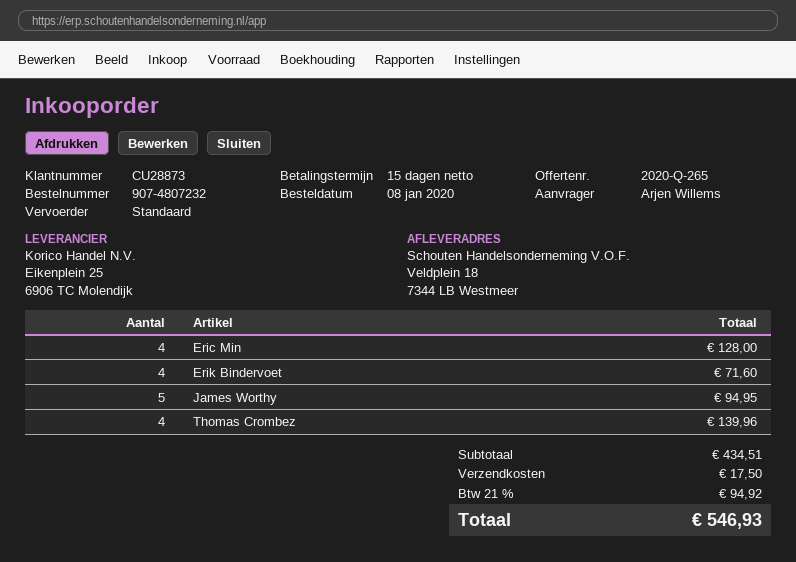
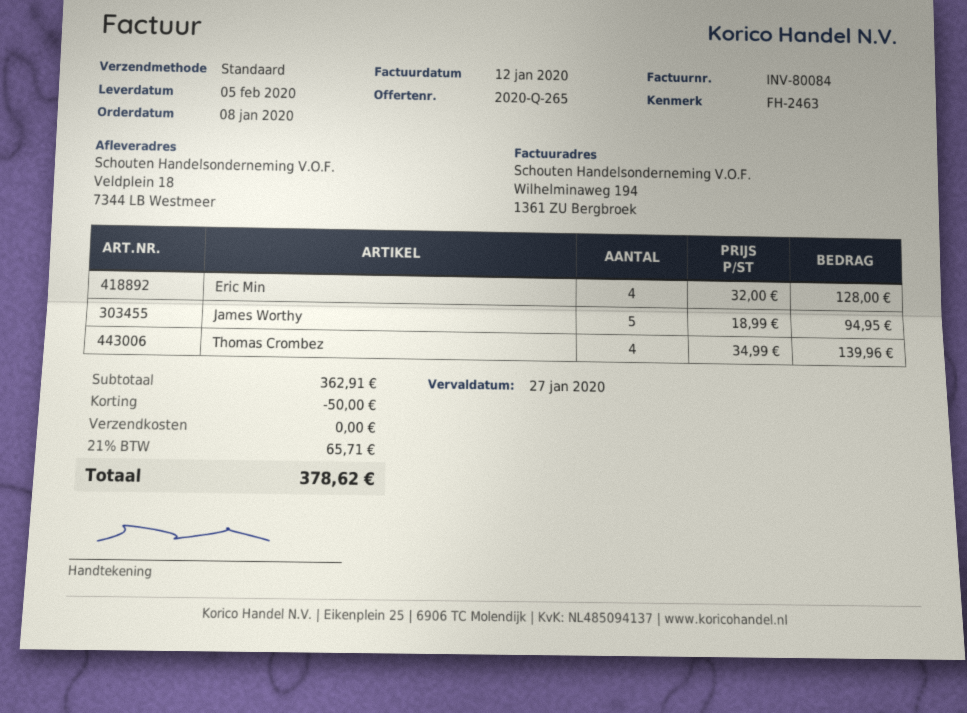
Erik Bindervoet: 4 for 71.60 -> none
subtotal: 434.51 -> 362.91
discount: none -> 50.00
shipping: 17.50 -> 0.00
tax: 21% = 94.92 -> 21% = 65.71
total: 546.93 -> 378.62

